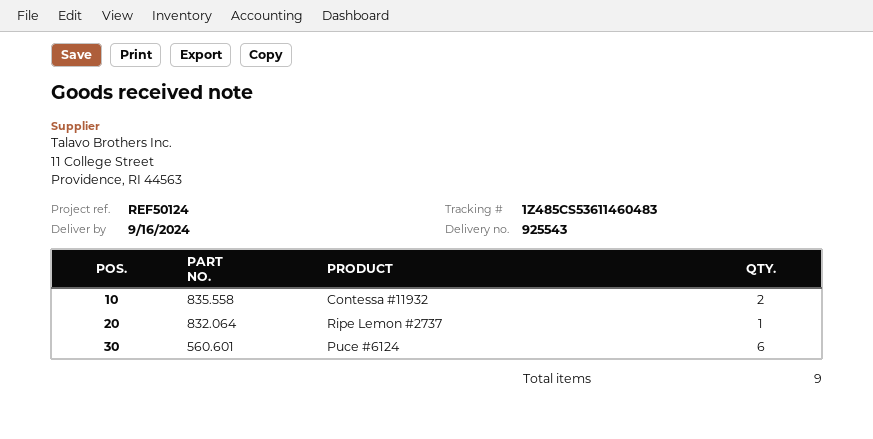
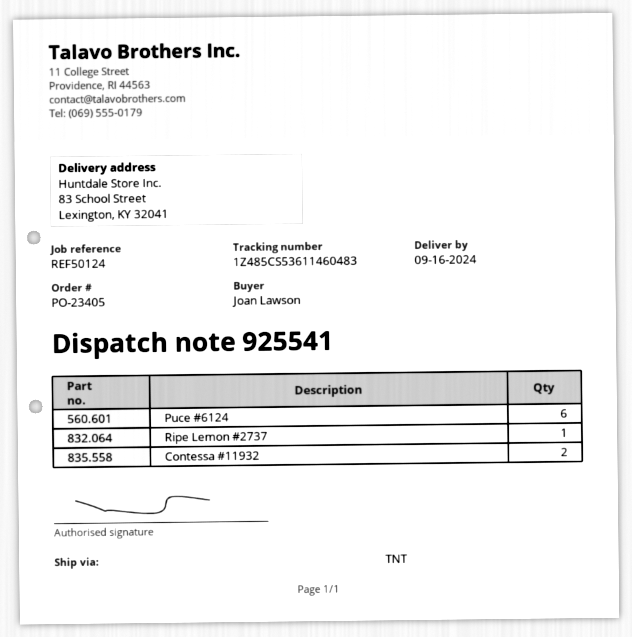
delivery note number: 925543 -> 925541

